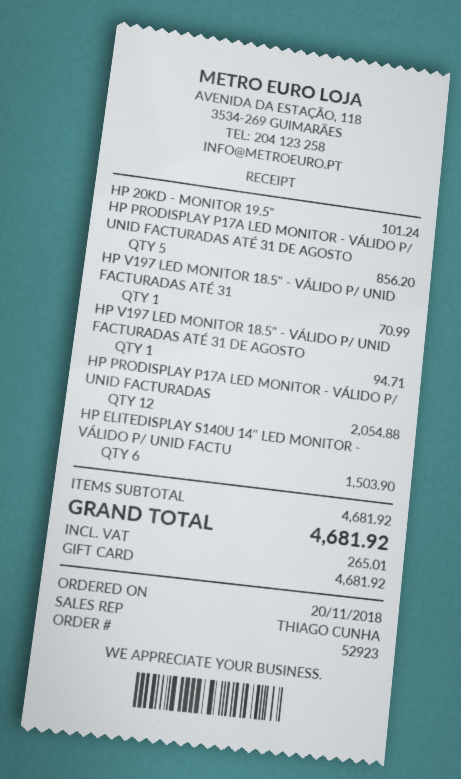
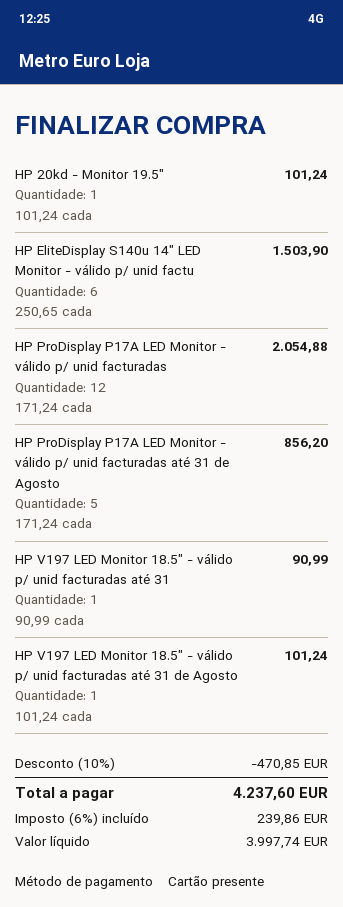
HP V197 LED MONITOR 18.5" - VÁLIDO P/ UNID FACTURADAS ATÉ 31: 1 for 70.99 -> 1 for 90.99
HP V197 LED MONITOR 18.5" - VÁLIDO P/ UNID FACTURADAS ATÉ 31 DE AGOSTO: 1 for 94.71 -> 1 for 101.24
discount: none -> 10% = 470.85
tax: 265.01 -> 239.86
total: 4681.92 -> 4237.60

